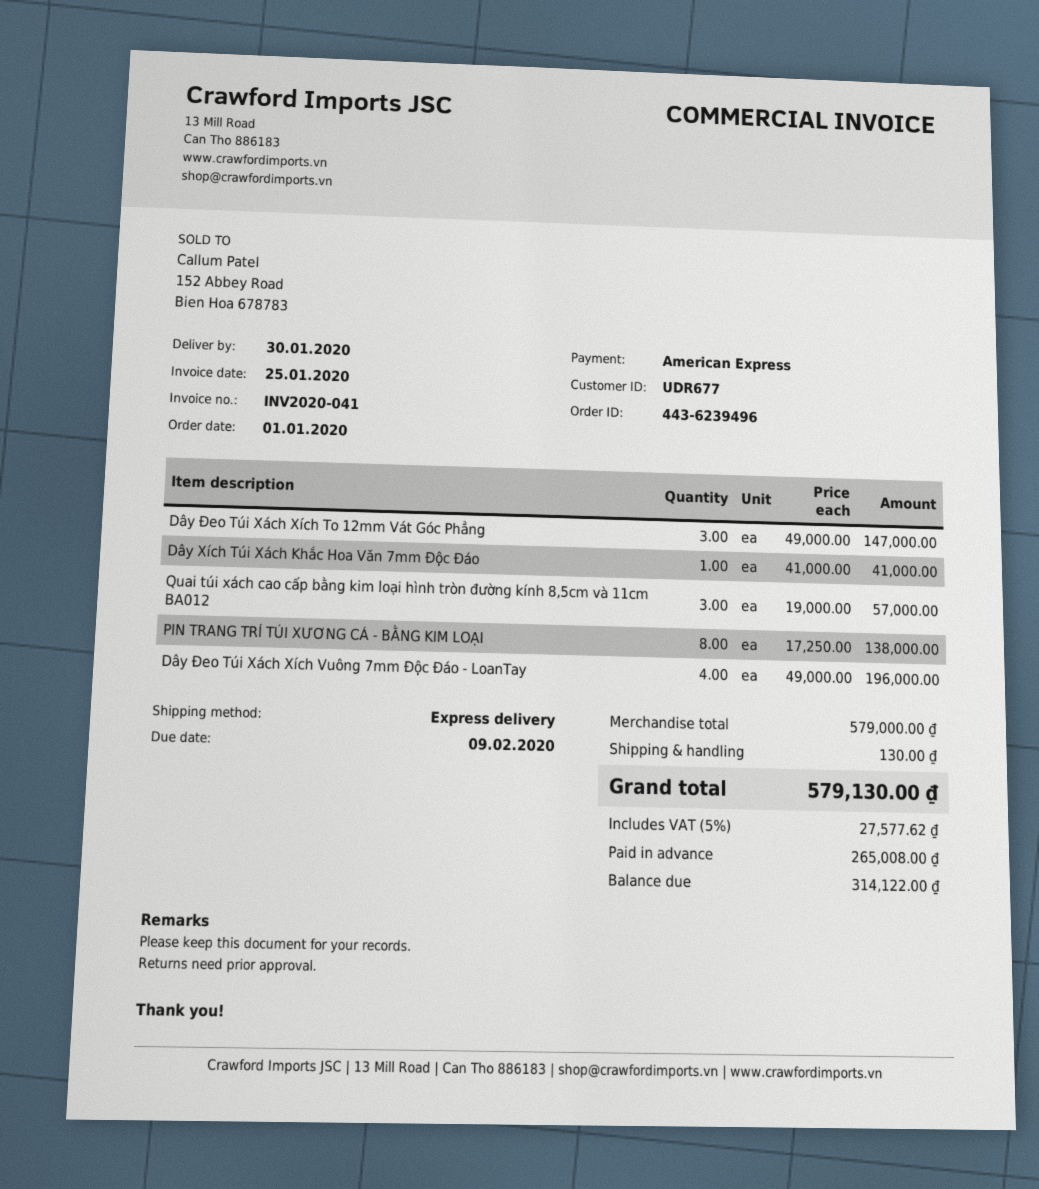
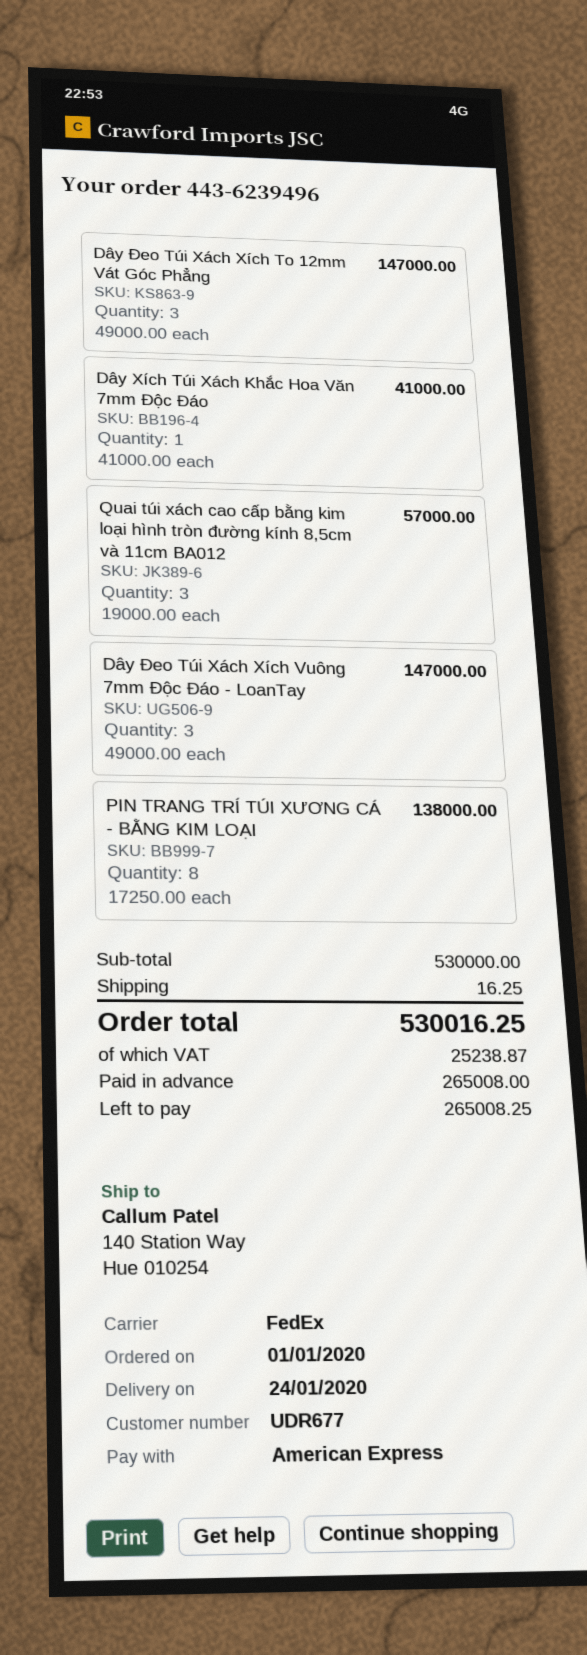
delivery date: 2020-01-30 -> 2020-01-24
shipping method: express -> FedEx
Dây Đeo Túi Xách Xích Vuông 7mm Độc Đáo - LoanTay: 4 x 49000.00 = 196000.00 -> 3 x 49000.00 = 147000.00
subtotal: 579000.00 -> 530000.00
shipping: 130.00 -> 16.25
tax: 27577.62 -> 25238.87
total: 579130.00 -> 530016.25
balance: 314122.00 -> 265008.25

